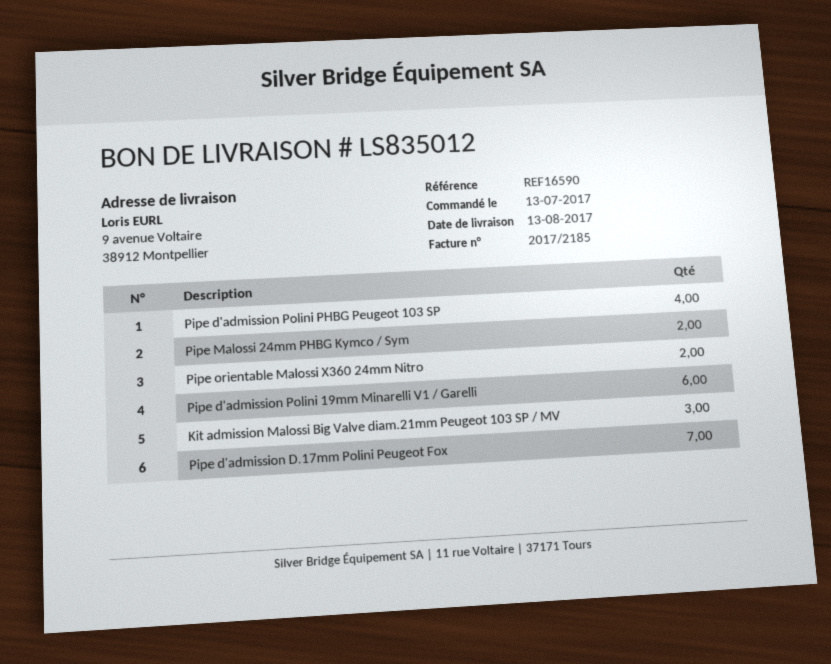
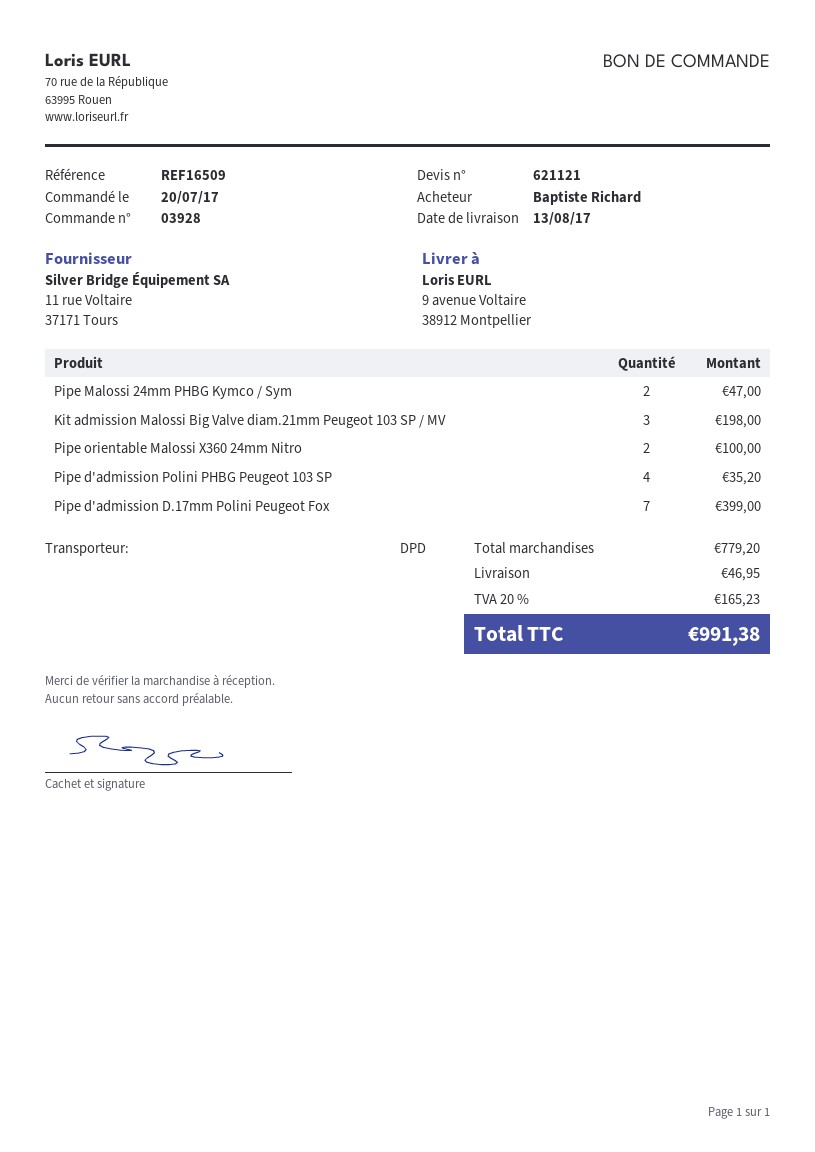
order date: 2017-07-13 -> 2017-07-20
reference: REF16590 -> REF16509
Pipe d'admission Polini 19mm Minarelli V1 / Garelli: 6 -> none

